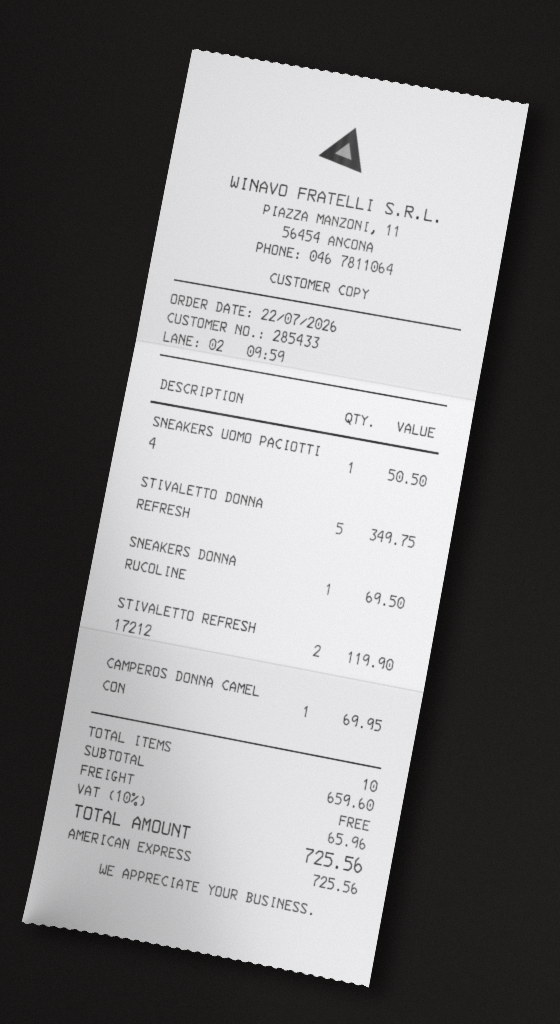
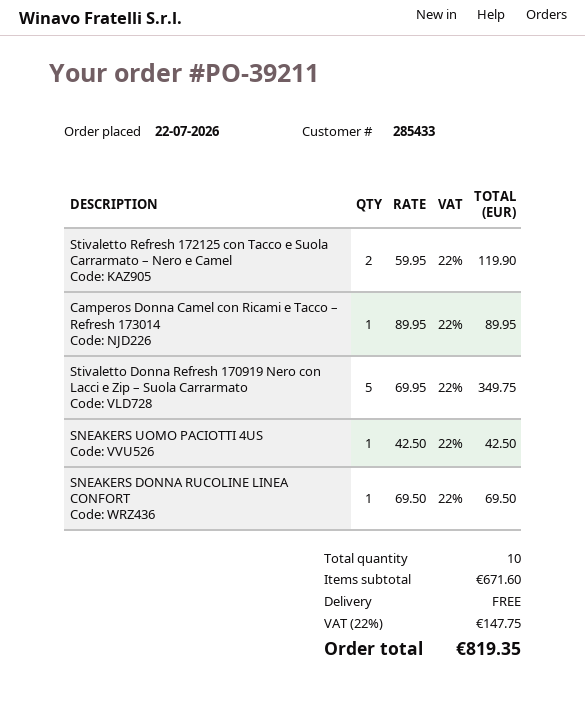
SNEAKERS UOMO PACIOTTI 4: 1 for 50.50 -> 1 for 42.50
CAMPEROS DONNA CAMEL CON: 1 for 69.95 -> 1 for 89.95
subtotal: 659.60 -> 671.60
tax: 10% = 65.96 -> 22% = 147.75
total: 725.56 -> 819.35

